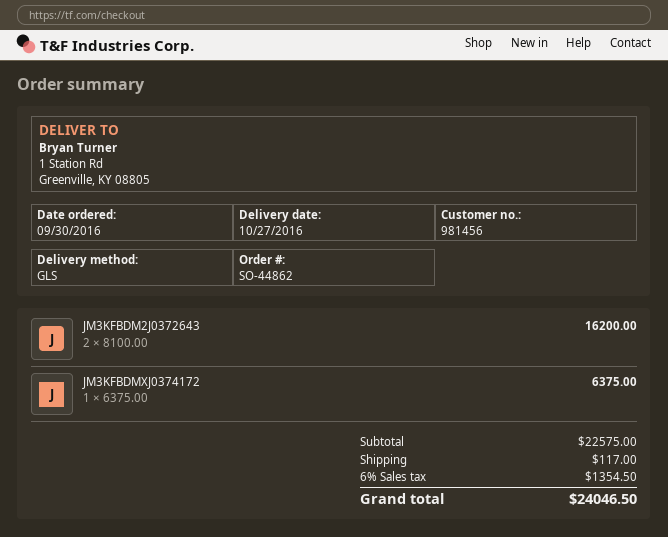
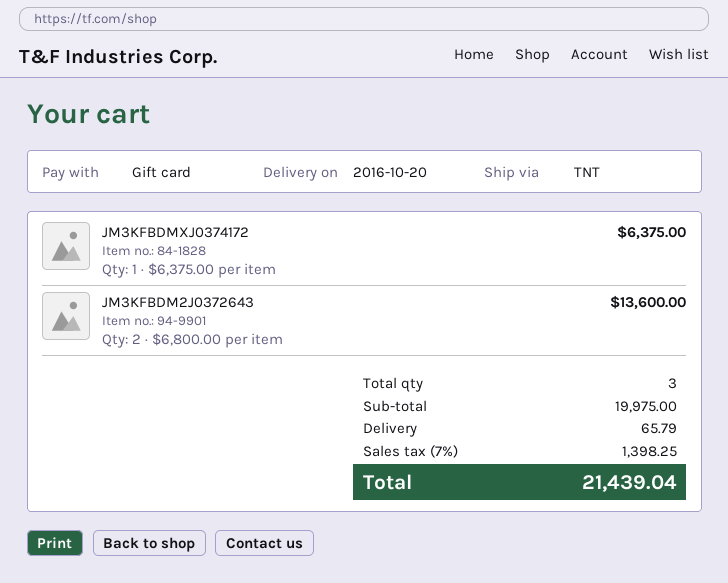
delivery date: 2016-10-27 -> 2016-10-20
shipping method: GLS -> TNT
JM3KFBDM2J0372643: 2 x 8100.00 = 16200.00 -> 2 x 6800.00 = 13600.00
subtotal: 22575.00 -> 19975.00
shipping: 117.00 -> 65.79
tax: 6% = 1354.50 -> 7% = 1398.25
total: 24046.50 -> 21439.04

